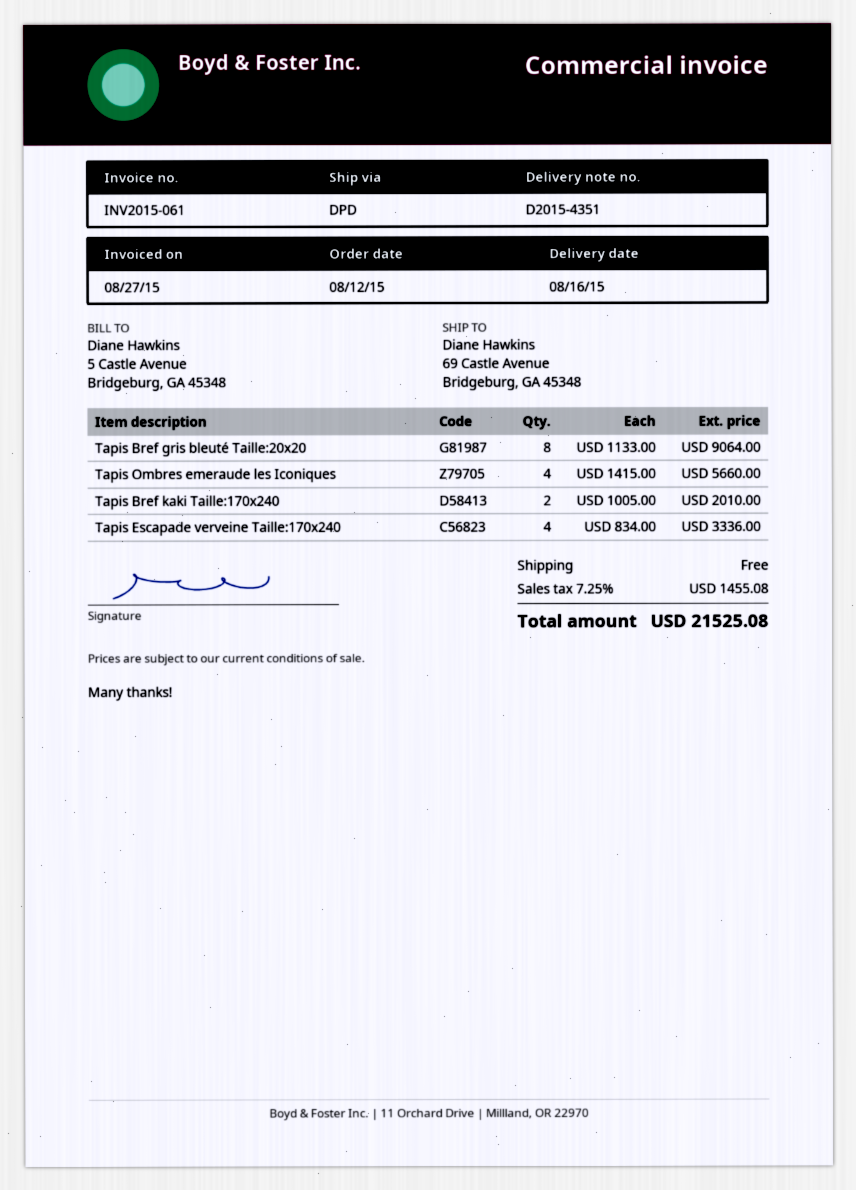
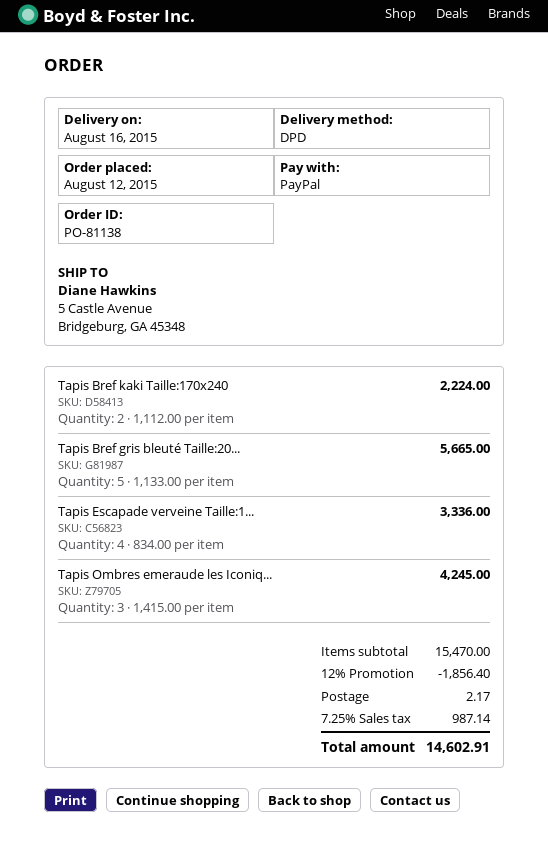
ship to: 69 Castle Avenue, Bridgeburg, GA 45348 -> 5 Castle Avenue, Bridgeburg, GA 45348
Tapis Bref gris bleuté Taille:20x20: 8 x 1133.00 = 9064.00 -> 5 x 1133.00 = 5665.00
Tapis Ombres emeraude les Iconiques: 4 x 1415.00 = 5660.00 -> 3 x 1415.00 = 4245.00
Tapis Bref kaki Taille:170x240: 2 x 1005.00 = 2010.00 -> 2 x 1112.00 = 2224.00
discount: none -> 12% = 1856.40
shipping: 0.00 -> 2.17
tax: 7.25% = 1455.08 -> 7.25% = 987.14
total: 21525.08 -> 14602.91

